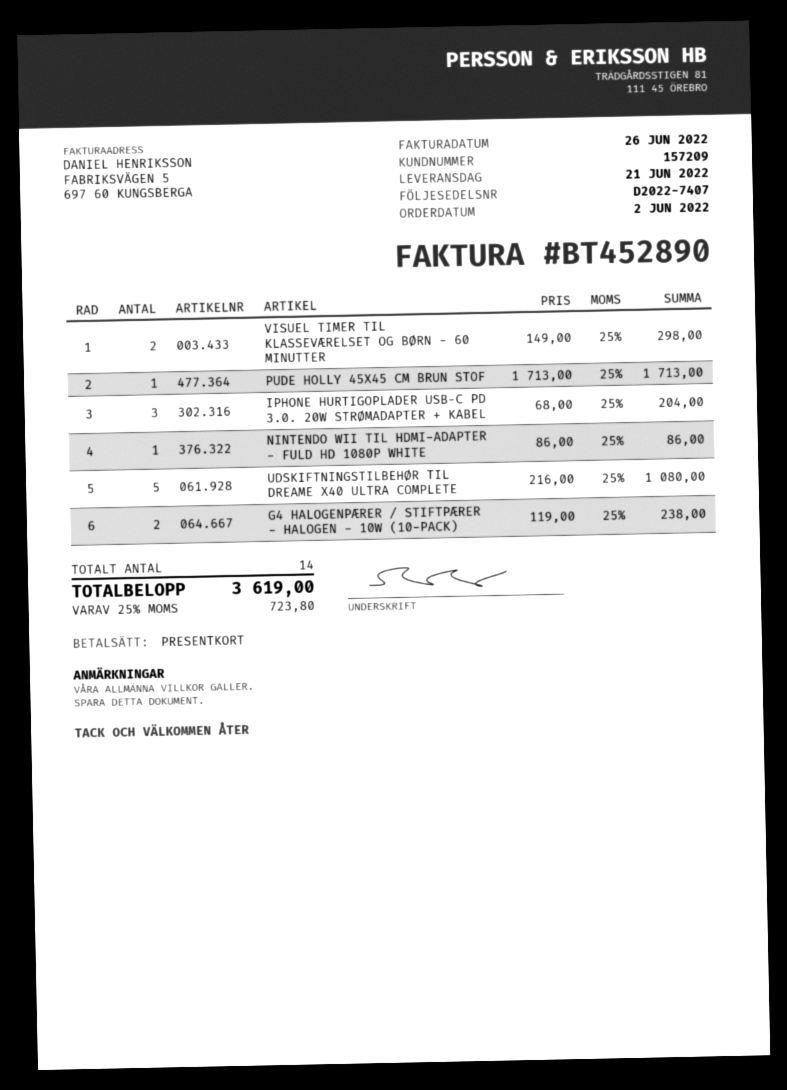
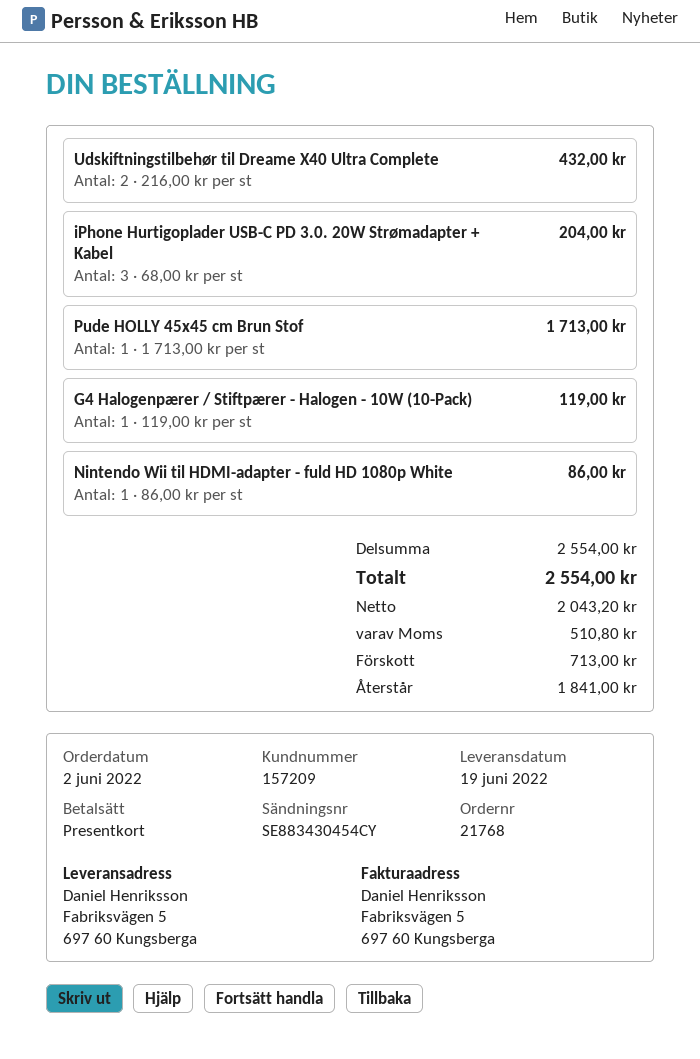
delivery date: 2022-06-21 -> 2022-06-19
VISUEL TIMER TIL KLASSEVÆRELSET OG BØRN - 60 MINUTTER: 2 x 149.00 = 298.00 -> none
UDSKIFTNINGSTILBEHØR TIL DREAME X40 ULTRA COMPLETE: 5 x 216.00 = 1080.00 -> 2 x 216.00 = 432.00
G4 HALOGENPÆRER / STIFTPÆRER - HALOGEN - 10W (10-PACK): 2 x 119.00 = 238.00 -> 1 x 119.00 = 119.00
tax: 723.80 -> 510.80
total: 3619.00 -> 2554.00

